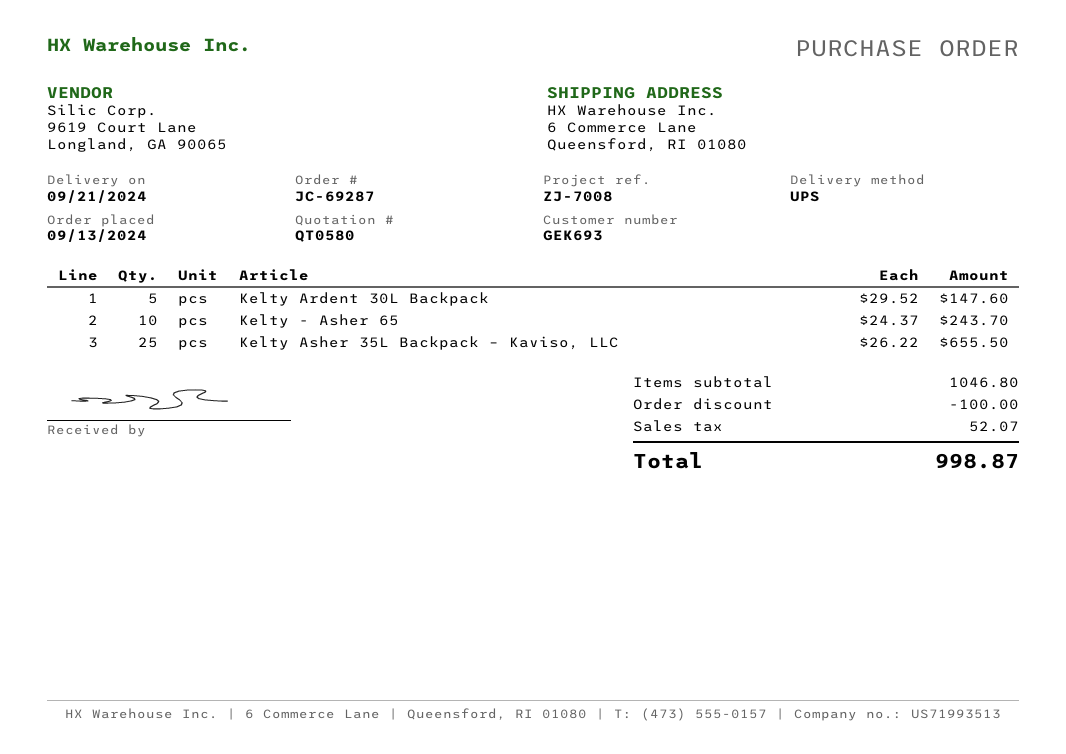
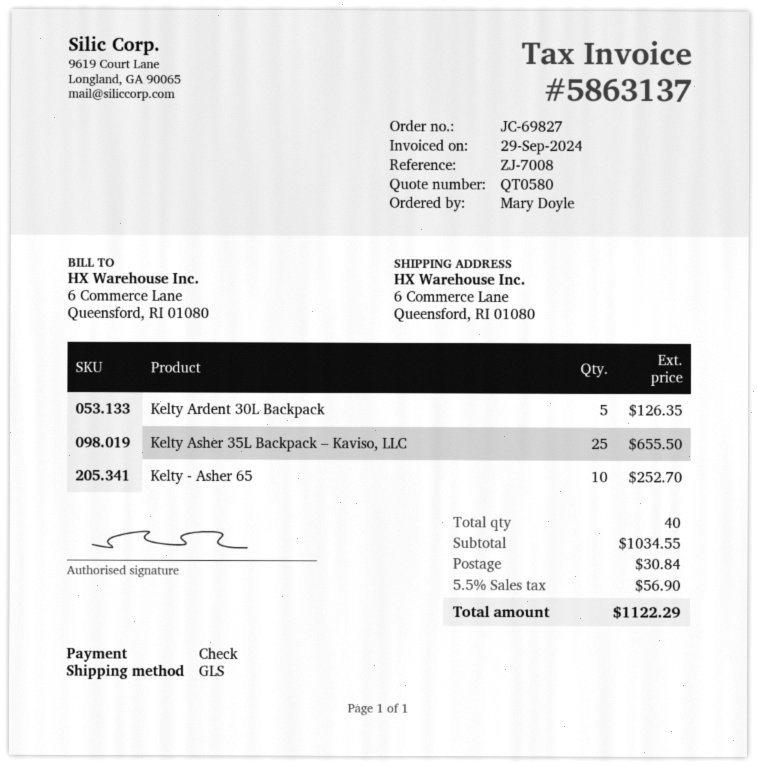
order number: JC-69287 -> JC-69827
shipping method: UPS -> GLS
Kelty Ardent 30L Backpack: 5 for 147.60 -> 5 for 126.35
Kelty - Asher 65: 10 for 243.70 -> 10 for 252.70
subtotal: 1046.80 -> 1034.55
discount: 100.00 -> none
shipping: none -> 30.84
tax: 52.07 -> 56.90
total: 998.87 -> 1122.29

